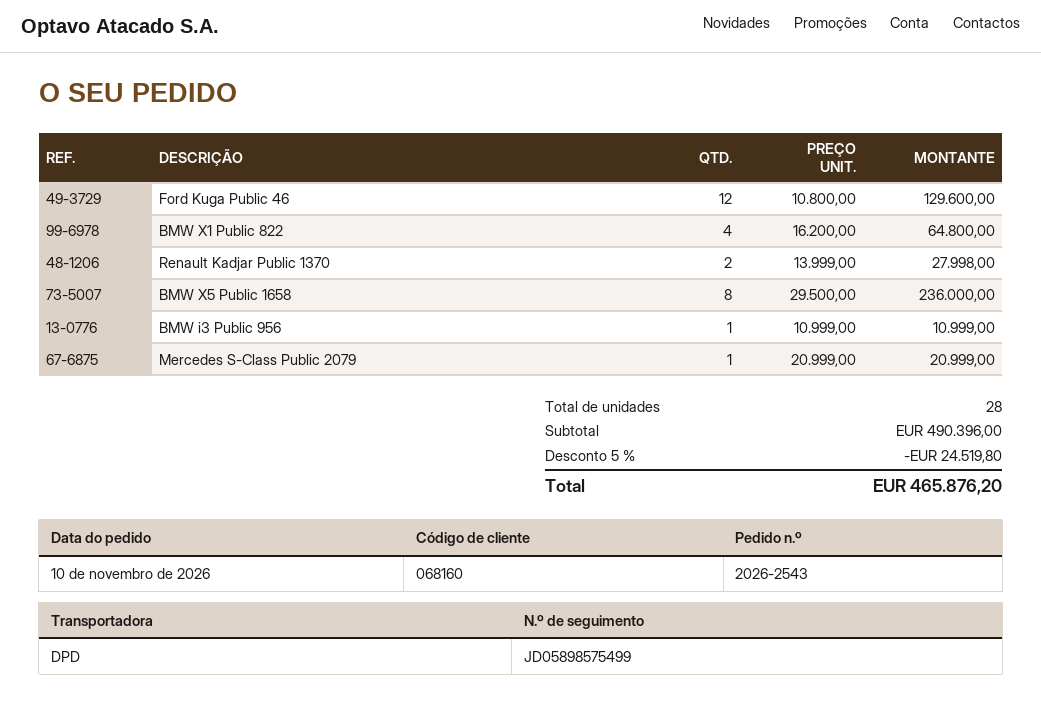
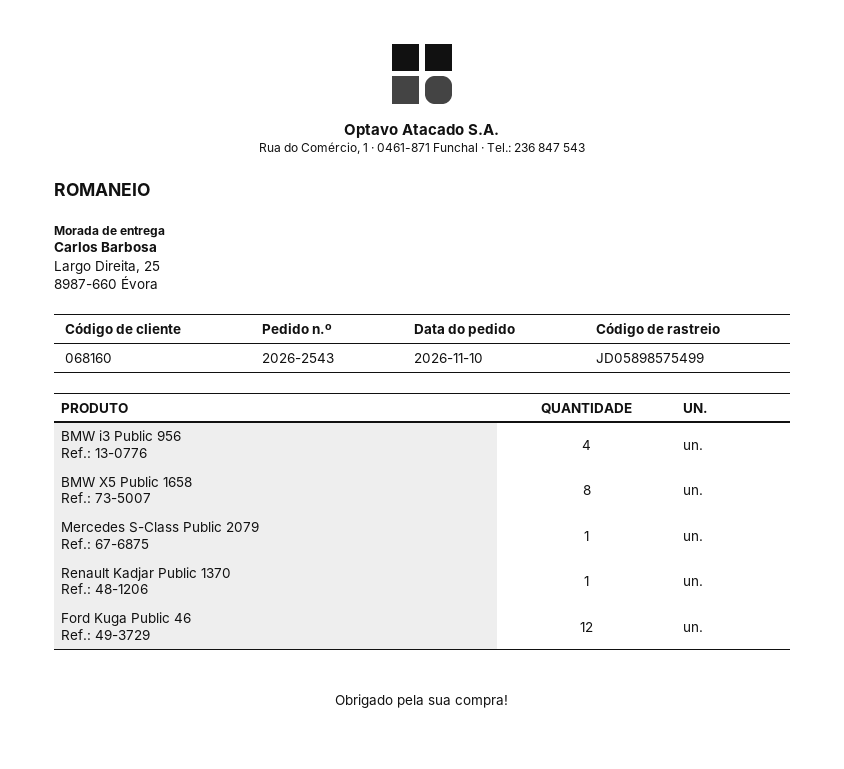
BMW X1 Public 822: 4 -> none
Renault Kadjar Public 1370: 2 -> 1
BMW i3 Public 956: 1 -> 4

